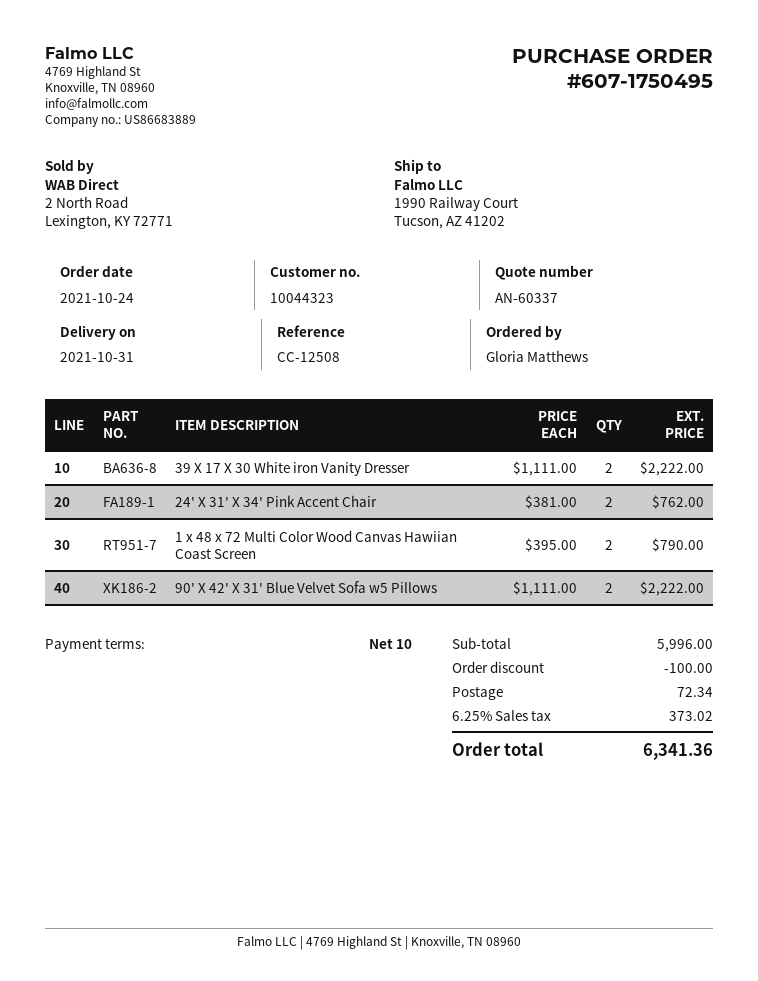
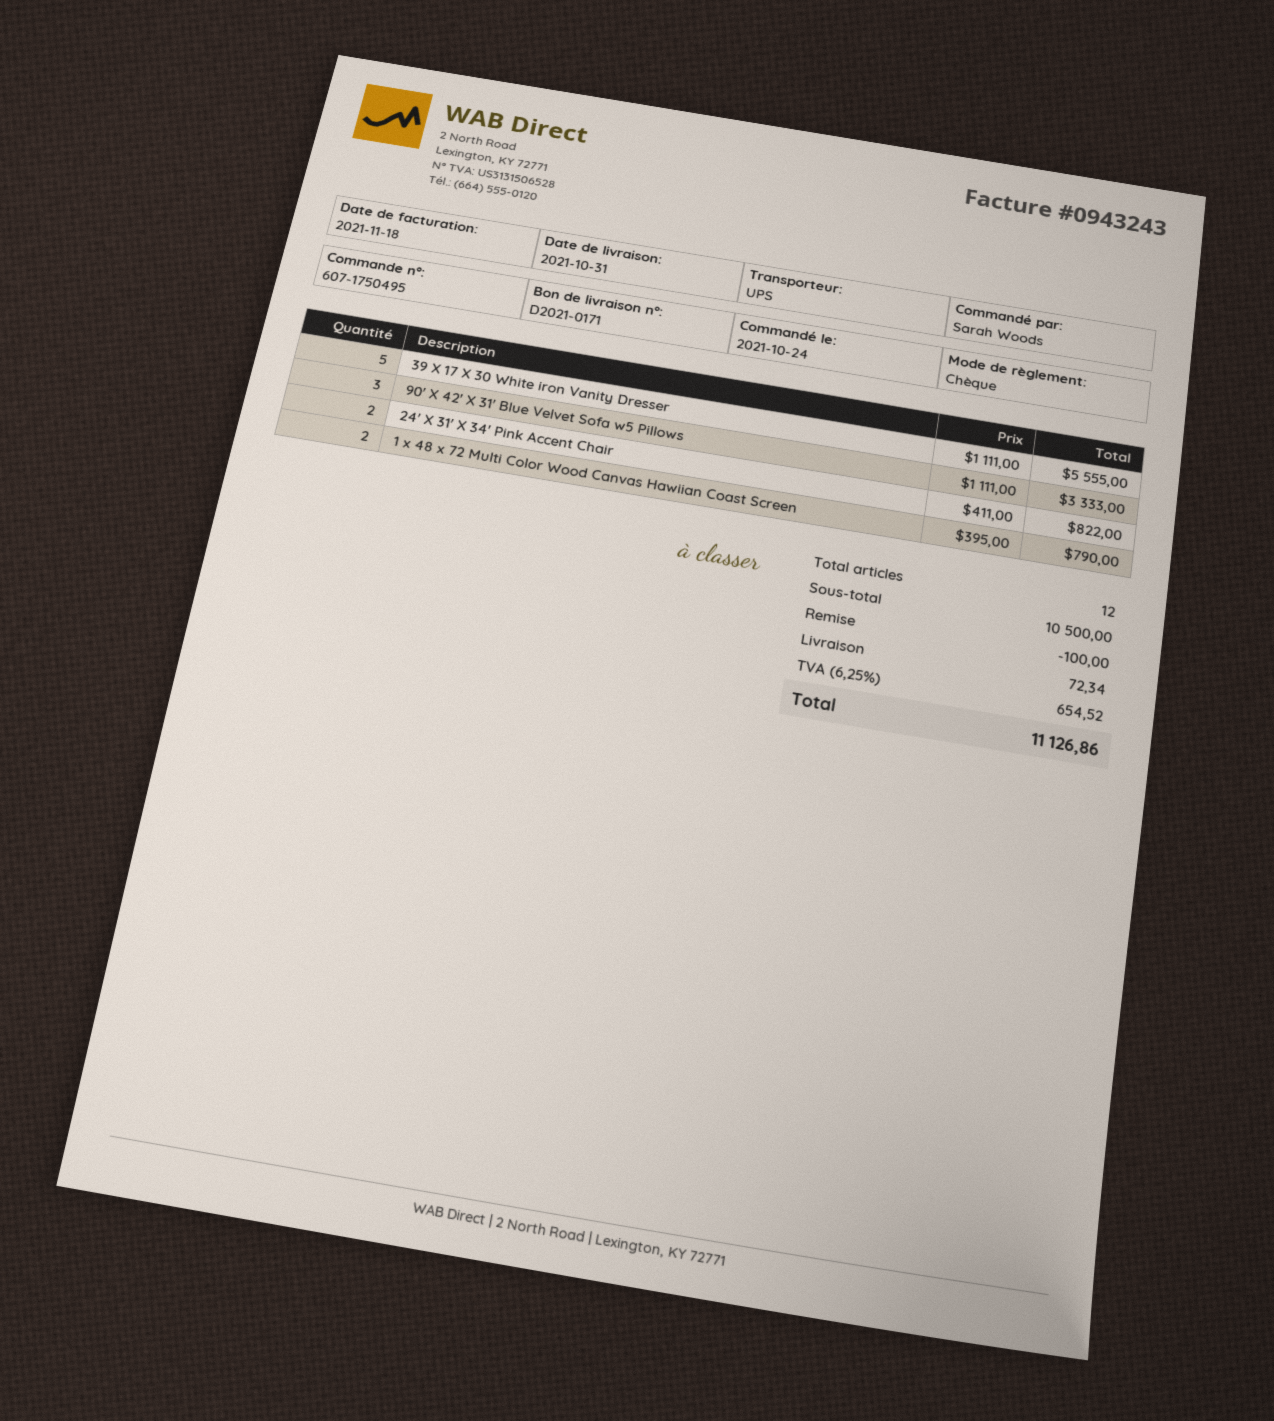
ordered by: Gloria Matthews -> Sarah Woods
39 X 17 X 30 White iron Vanity Dresser: 2 x 1111.00 = 2222.00 -> 5 x 1111.00 = 5555.00
24' X 31' X 34' Pink Accent Chair: 2 x 381.00 = 762.00 -> 2 x 411.00 = 822.00
90' X 42' X 31' Blue Velvet Sofa w5 Pillows: 2 x 1111.00 = 2222.00 -> 3 x 1111.00 = 3333.00
subtotal: 5996.00 -> 10500.00
tax: 6.25% = 373.02 -> 6.25% = 654.52
total: 6341.36 -> 11126.86

